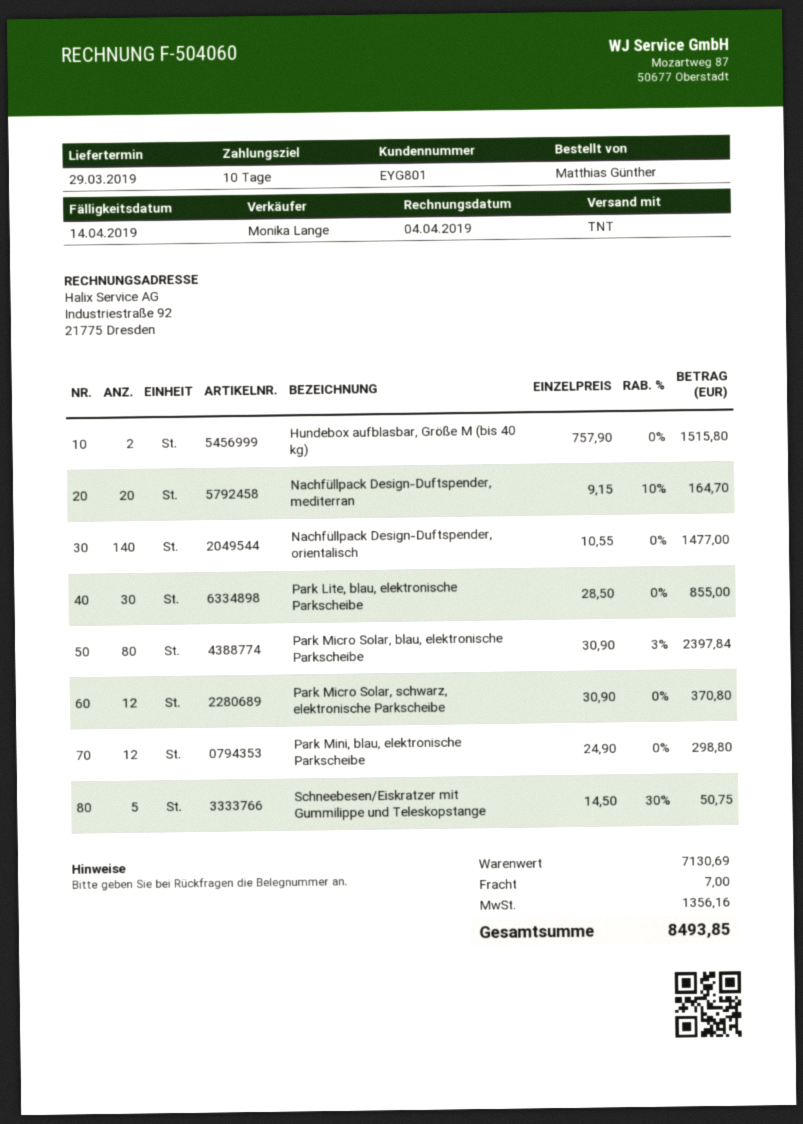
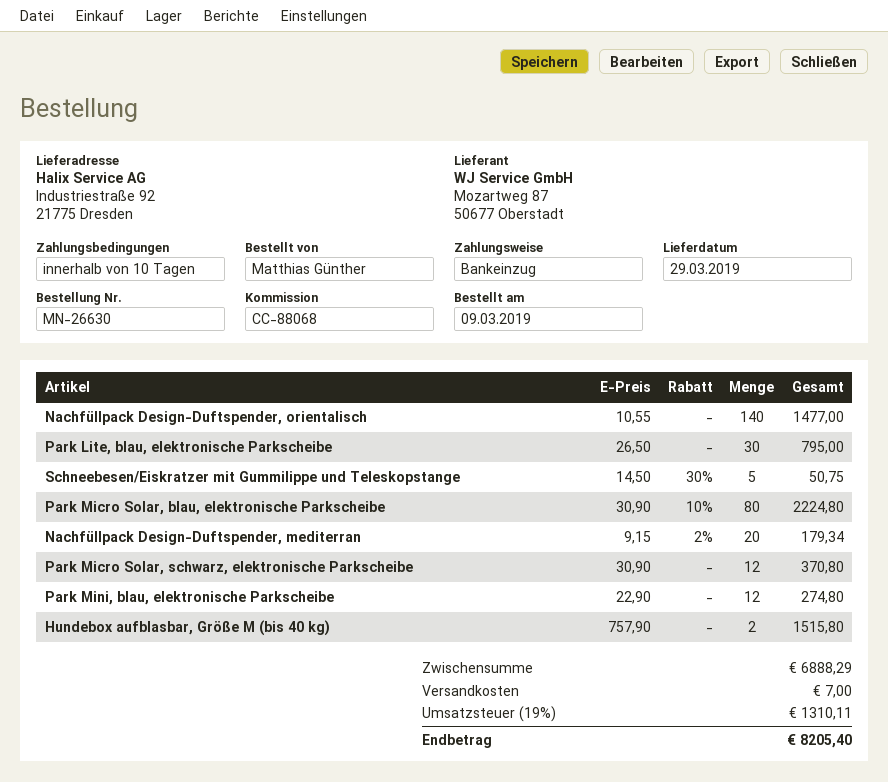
Nachfüllpack Design-Duftspender, mediterran: 20 x 9.15 - 10% = 164.70 -> 20 x 9.15 - 2% = 179.34
Park Lite, blau, elektronische Parkscheibe: 30 x 28.50 = 855.00 -> 30 x 26.50 = 795.00
Park Micro Solar, blau, elektronische Parkscheibe: 80 x 30.90 - 3% = 2397.84 -> 80 x 30.90 - 10% = 2224.80
Park Mini, blau, elektronische Parkscheibe: 12 x 24.90 = 298.80 -> 12 x 22.90 = 274.80
subtotal: 7130.69 -> 6888.29
tax: 1356.16 -> 1310.11
total: 8493.85 -> 8205.40

